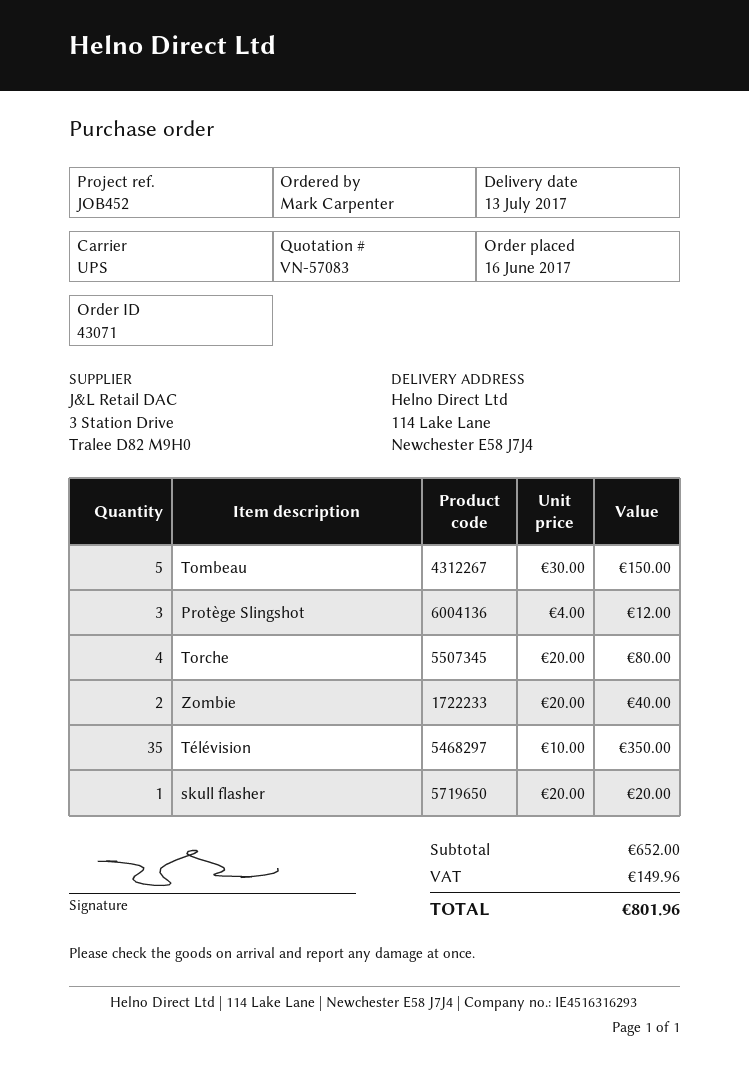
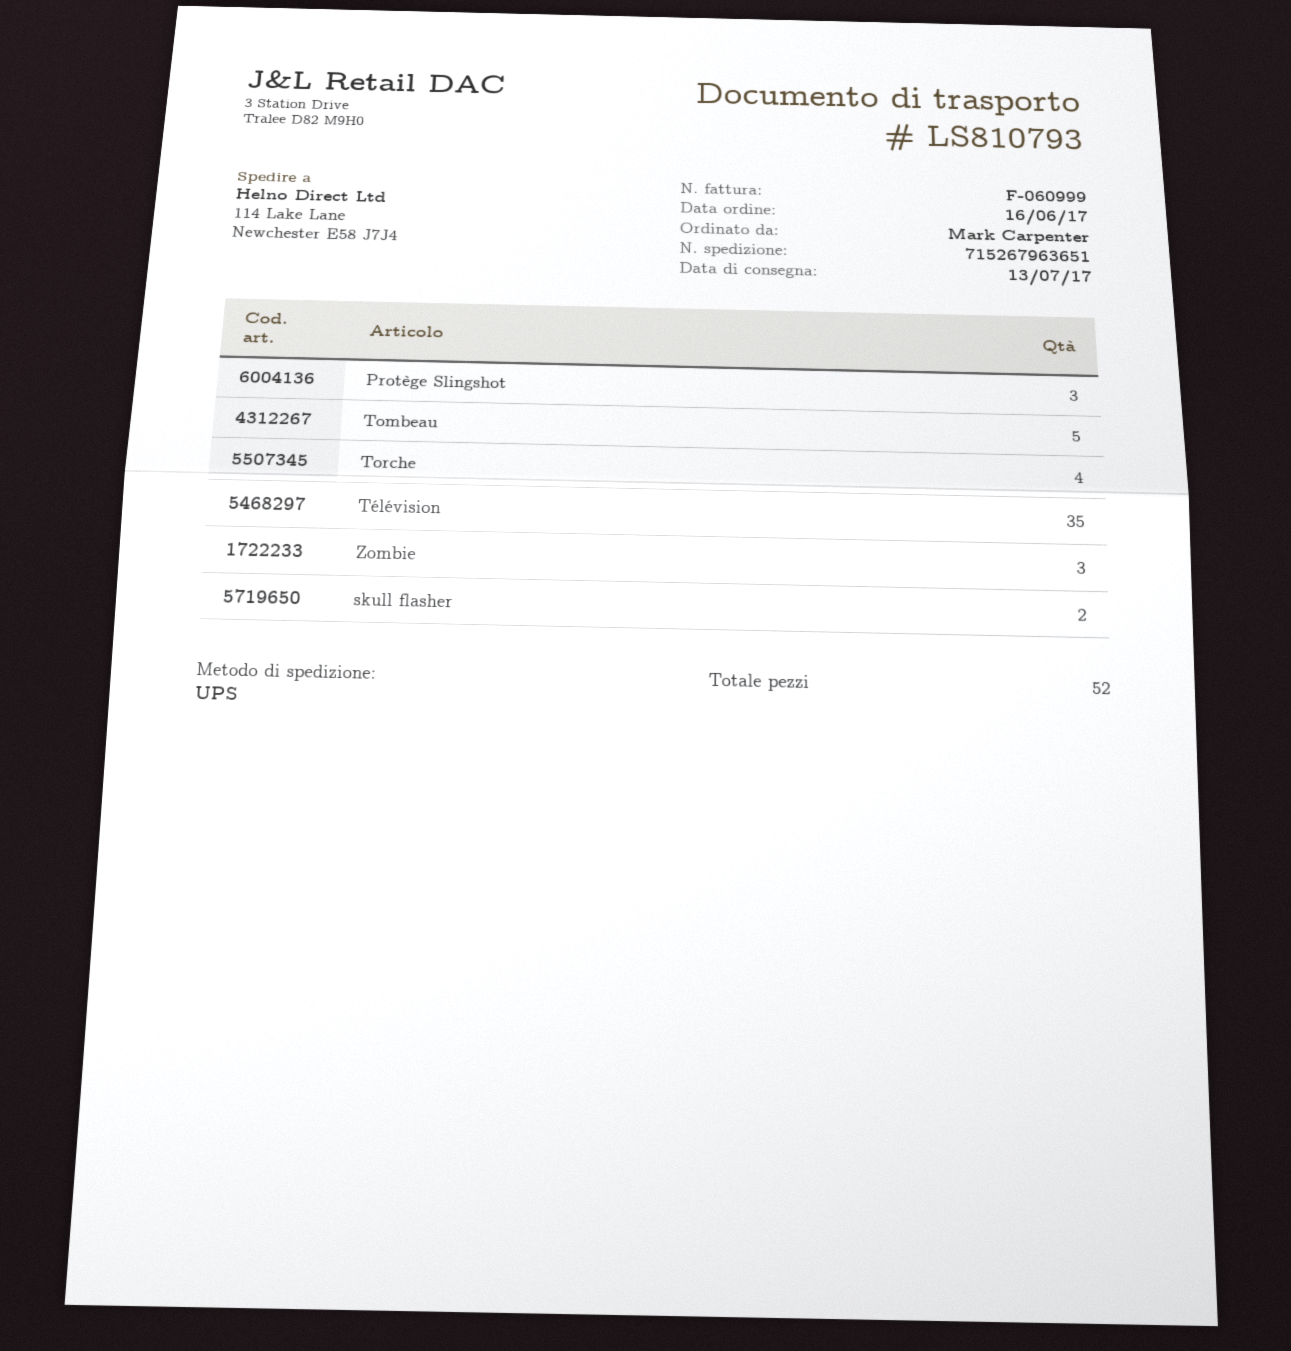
Zombie: 2 -> 3
skull flasher: 1 -> 2

